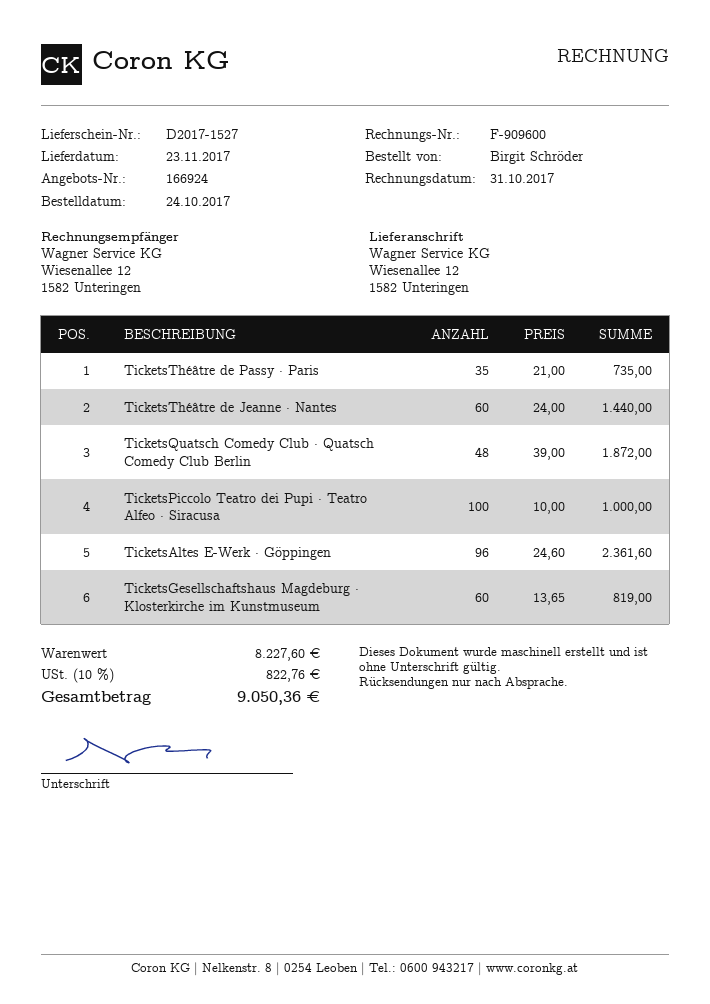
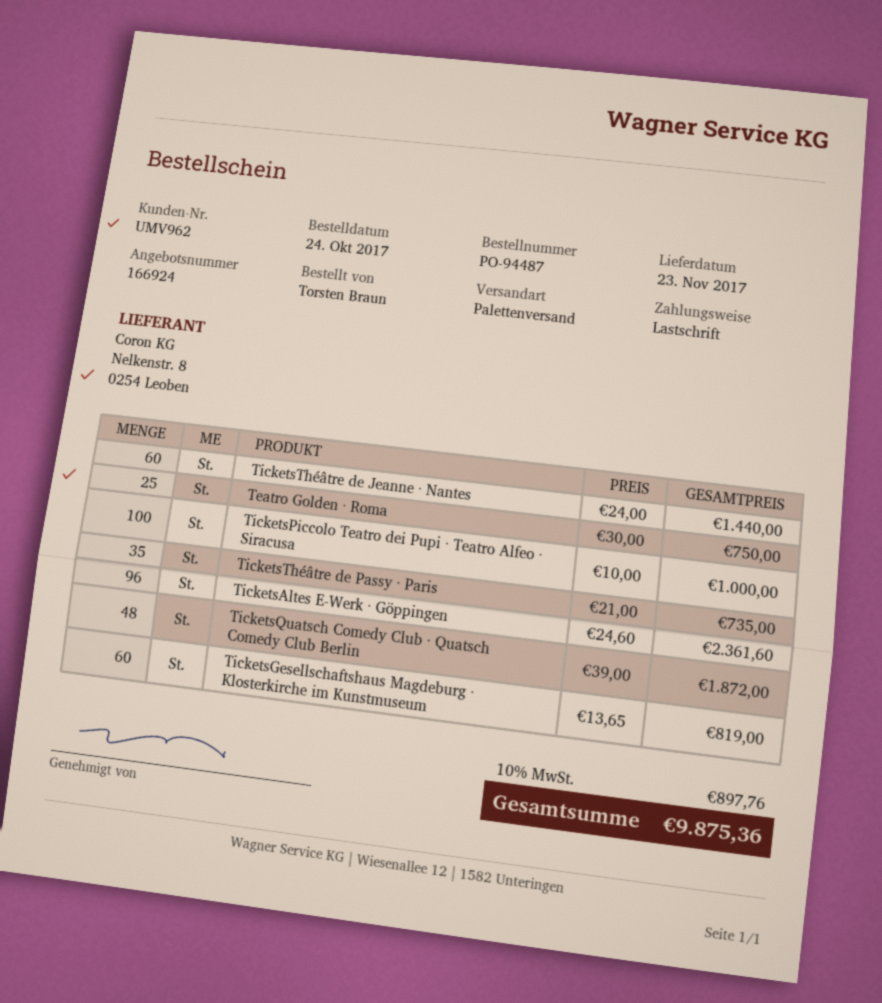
ordered by: Birgit Schröder -> Torsten Braun
Teatro Golden · Roma: none -> 25 x 30.00 = 750.00
tax: 10% = 822.76 -> 10% = 897.76
total: 9050.36 -> 9875.36

